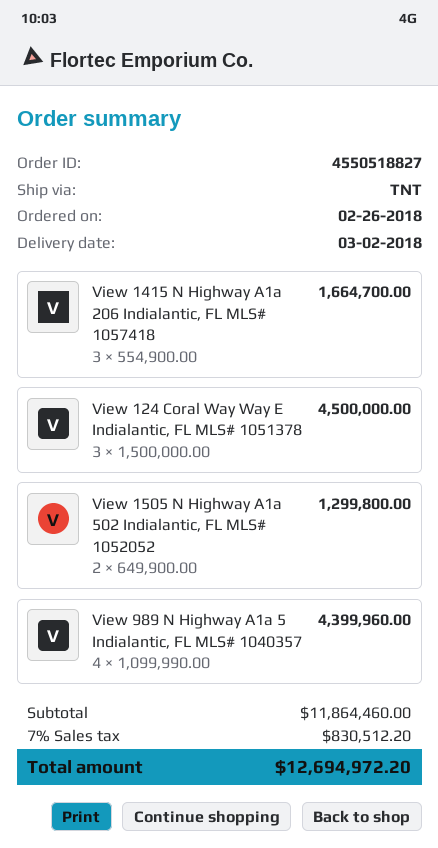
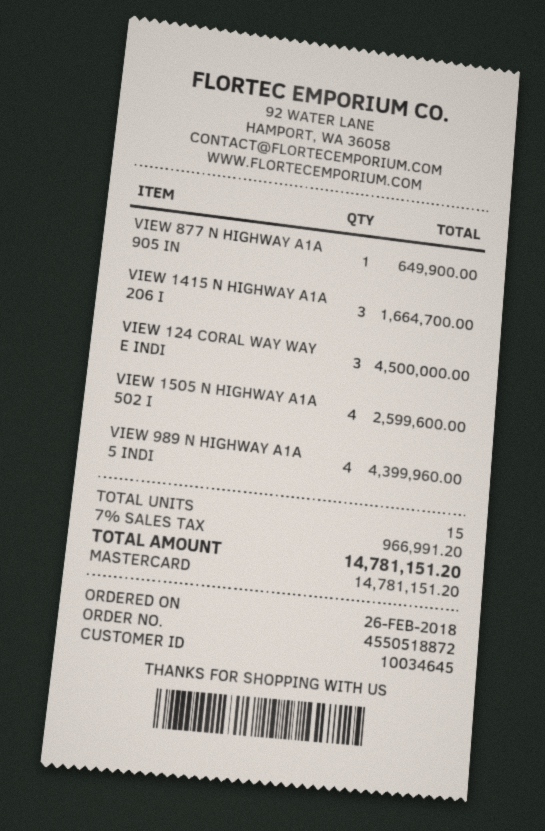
order number: 4550518827 -> 4550518872
View 1505 N Highway A1a 502 Indialantic, FL MLS# 1052052: 2 for 1299800.00 -> 4 for 2599600.00
VIEW 877 N HIGHWAY A1A 905 IN: none -> 1 for 649900.00
tax: 7% = 830512.20 -> 7% = 966991.20
total: 12694972.20 -> 14781151.20

